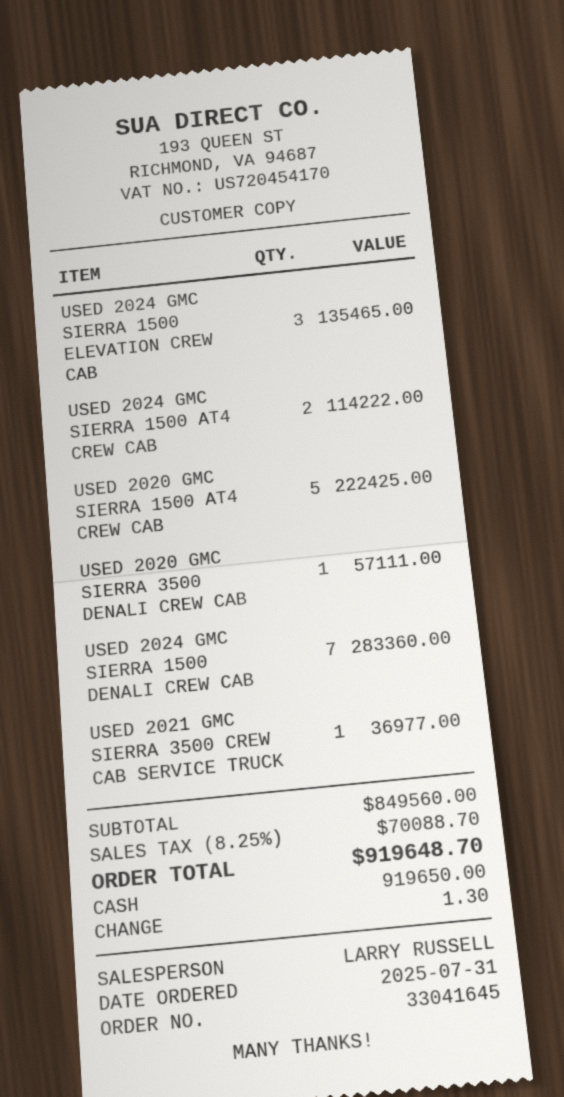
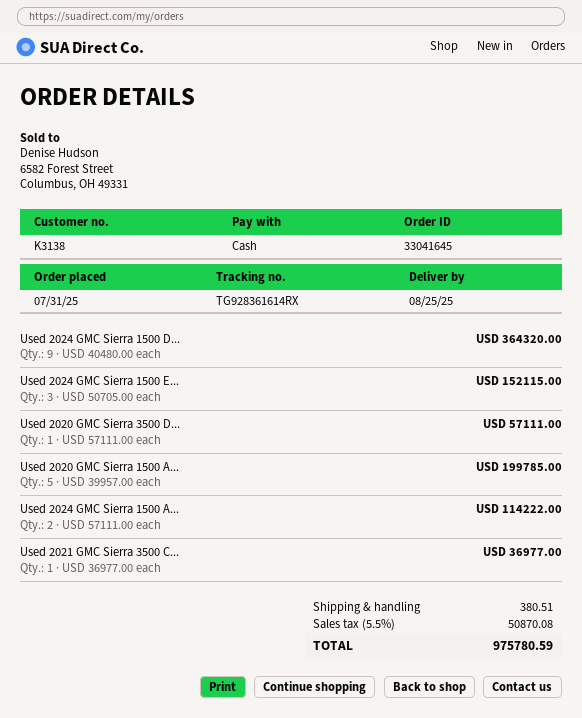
USED 2024 GMC SIERRA 1500 ELEVATION CREW CAB: 3 for 135465.00 -> 3 for 152115.00
USED 2020 GMC SIERRA 1500 AT4 CREW CAB: 5 for 222425.00 -> 5 for 199785.00
USED 2024 GMC SIERRA 1500 DENALI CREW CAB: 7 for 283360.00 -> 9 for 364320.00
shipping: none -> 380.51
tax: 8.25% = 70088.70 -> 5.5% = 50870.08
total: 919648.70 -> 975780.59

